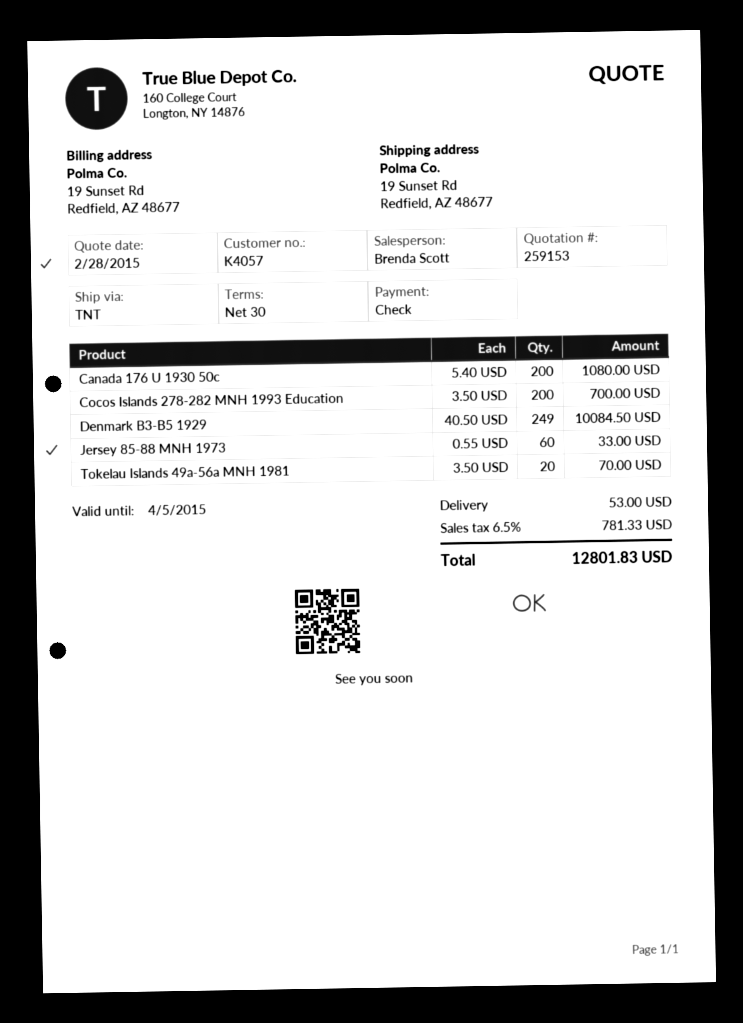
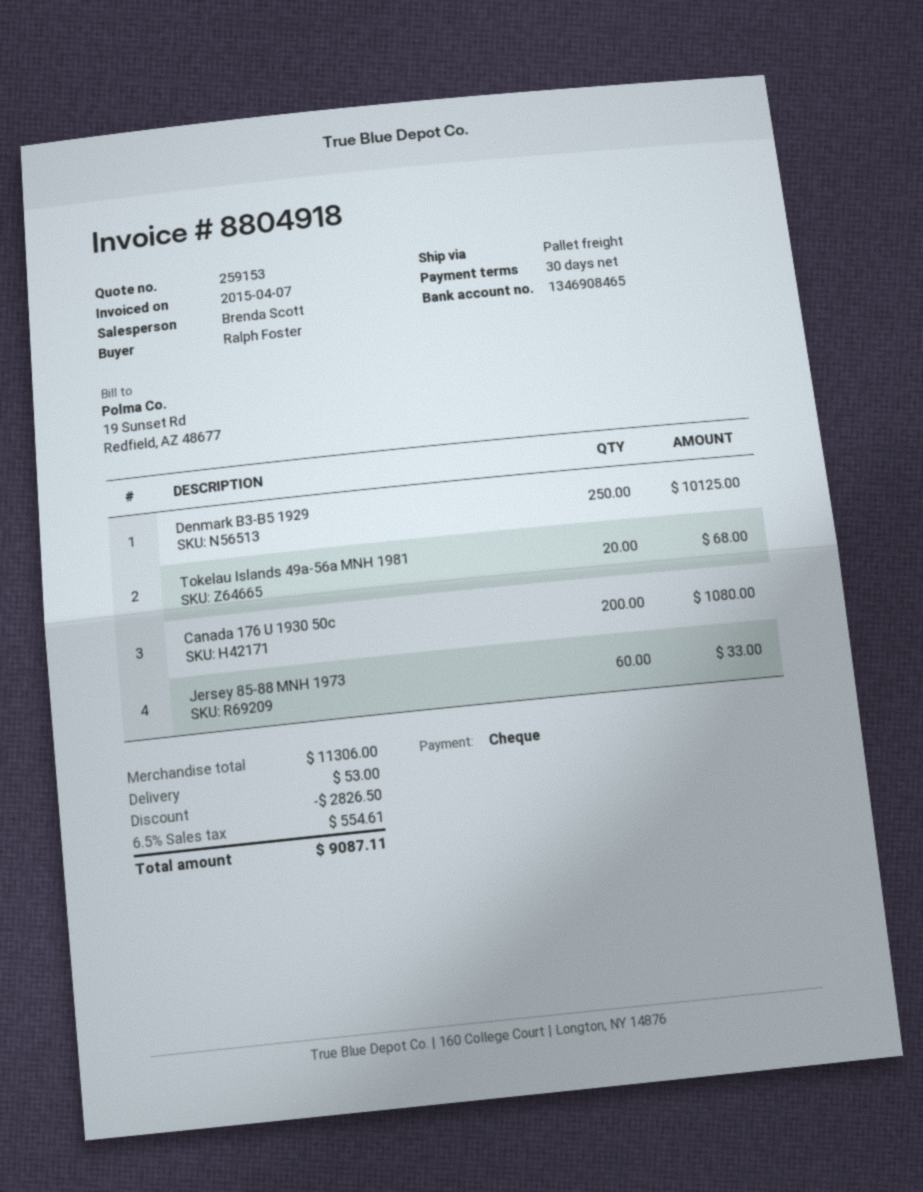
shipping method: TNT -> pallet freight
Cocos Islands 278-282 MNH 1993 Education: 200 for 700.00 -> none
Denmark B3-B5 1929: 249 for 10084.50 -> 250 for 10125.00
Tokelau Islands 49a-56a MNH 1981: 20 for 70.00 -> 20 for 68.00
discount: none -> 2826.50
tax: 6.5% = 781.33 -> 6.5% = 554.61
total: 12801.83 -> 9087.11

